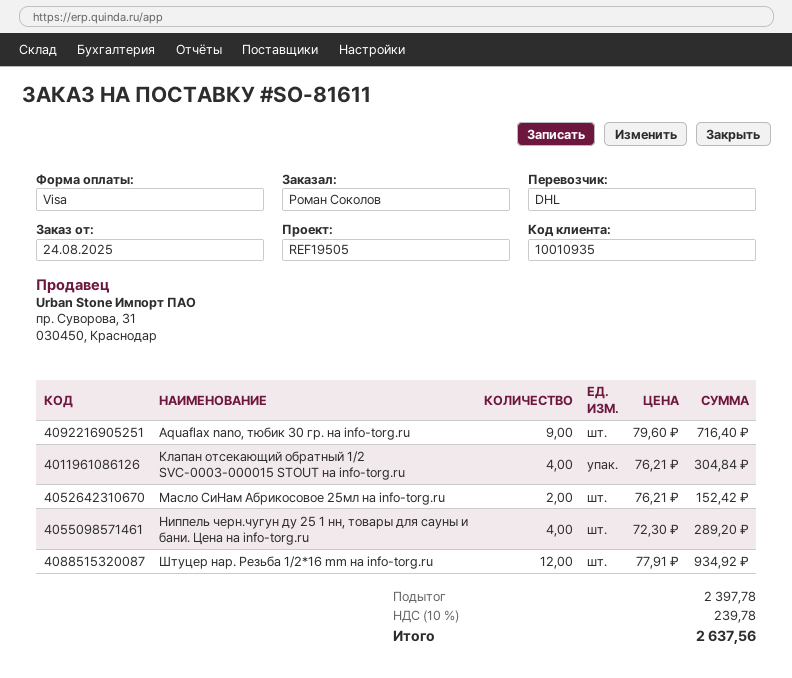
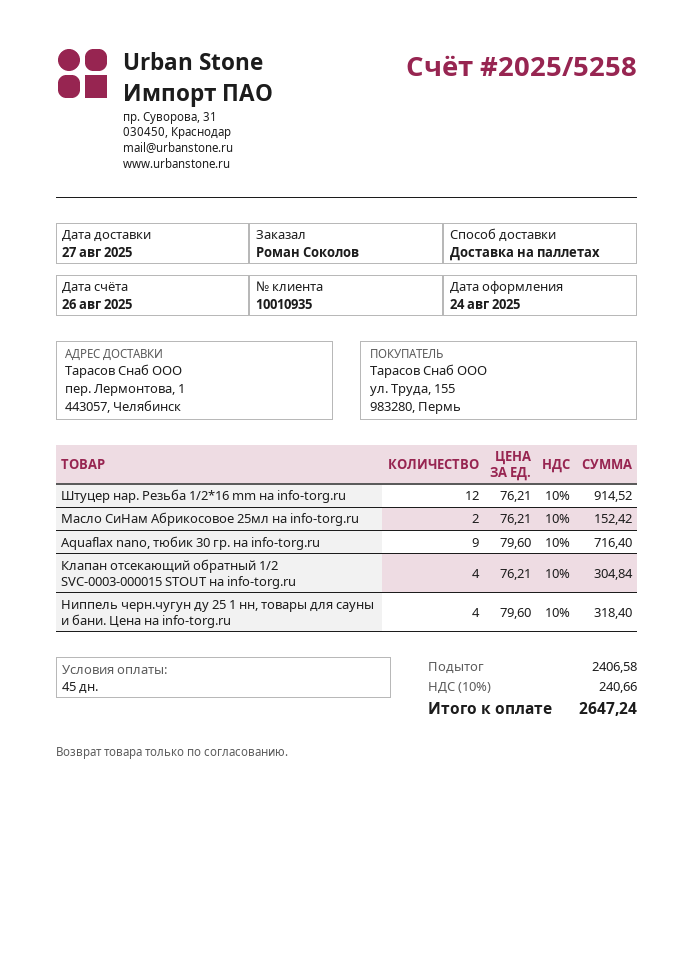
shipping method: DHL -> pallet freight
Ниппель черн.чугун ду 25 1 нн, товары для сауны и бани. Цена на info-torg.ru: 4 x 72.30 = 289.20 -> 4 x 79.60 = 318.40
Штуцер нар. Резьба 1/2*16 mm на info-torg.ru: 12 x 77.91 = 934.92 -> 12 x 76.21 = 914.52
subtotal: 2397.78 -> 2406.58
tax: 10% = 239.78 -> 10% = 240.66
total: 2637.56 -> 2647.24

